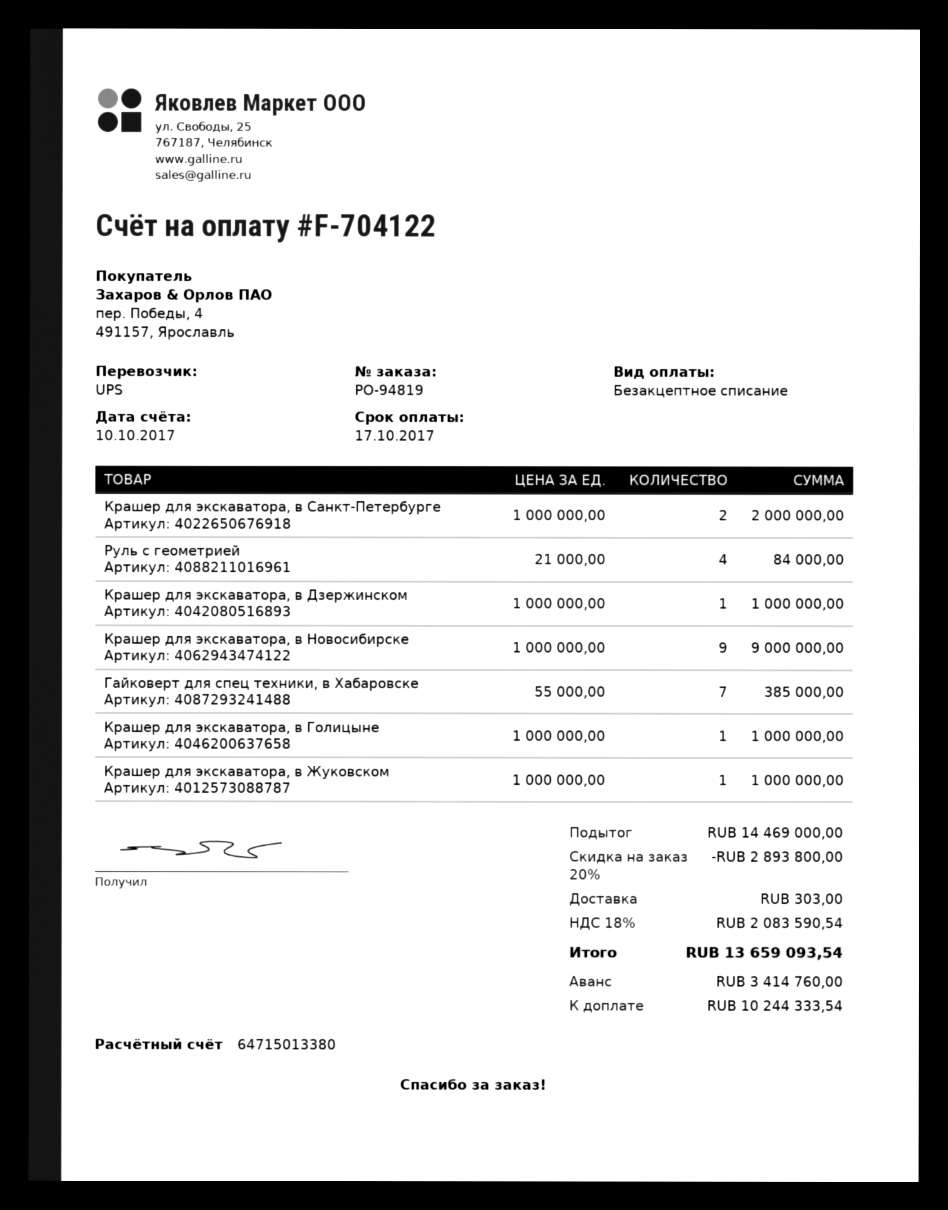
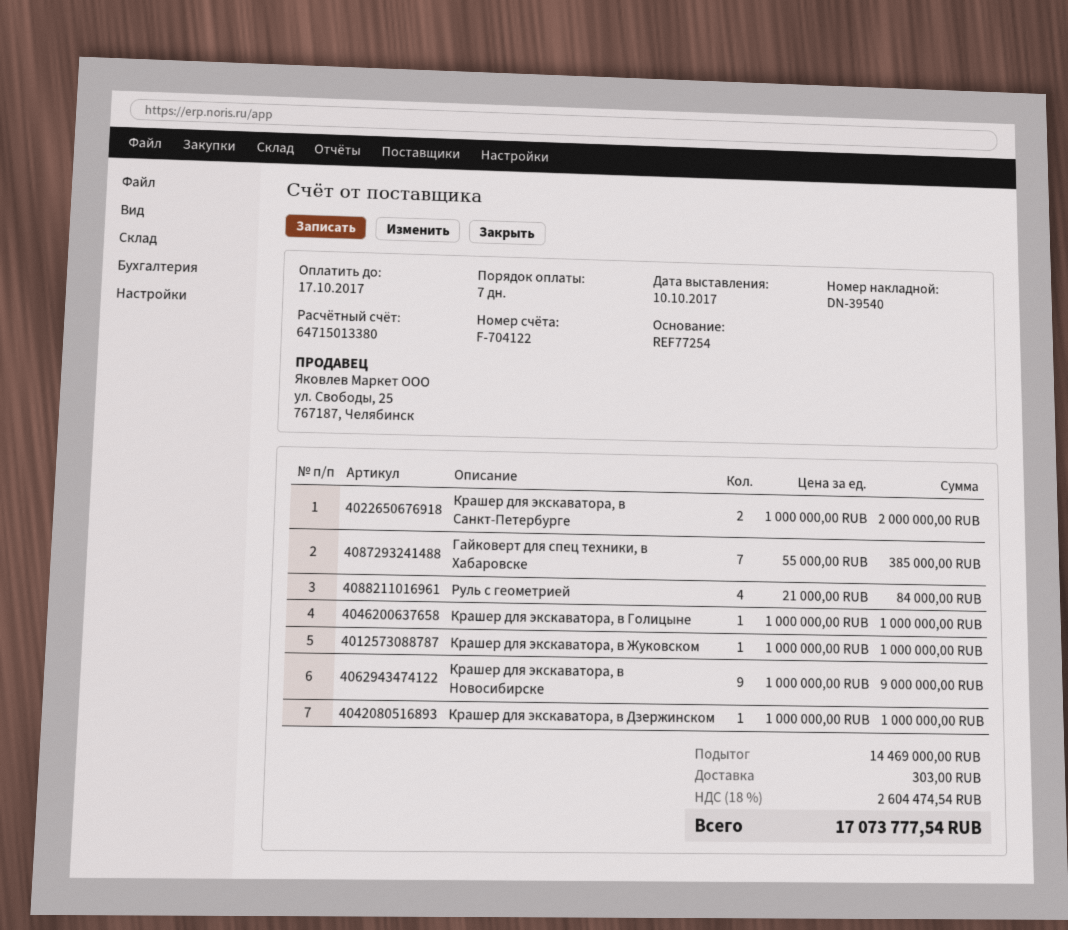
discount: 20% = 2893800.00 -> none
tax: 18% = 2083590.54 -> 18% = 2604474.54
total: 13659093.54 -> 17073777.54

